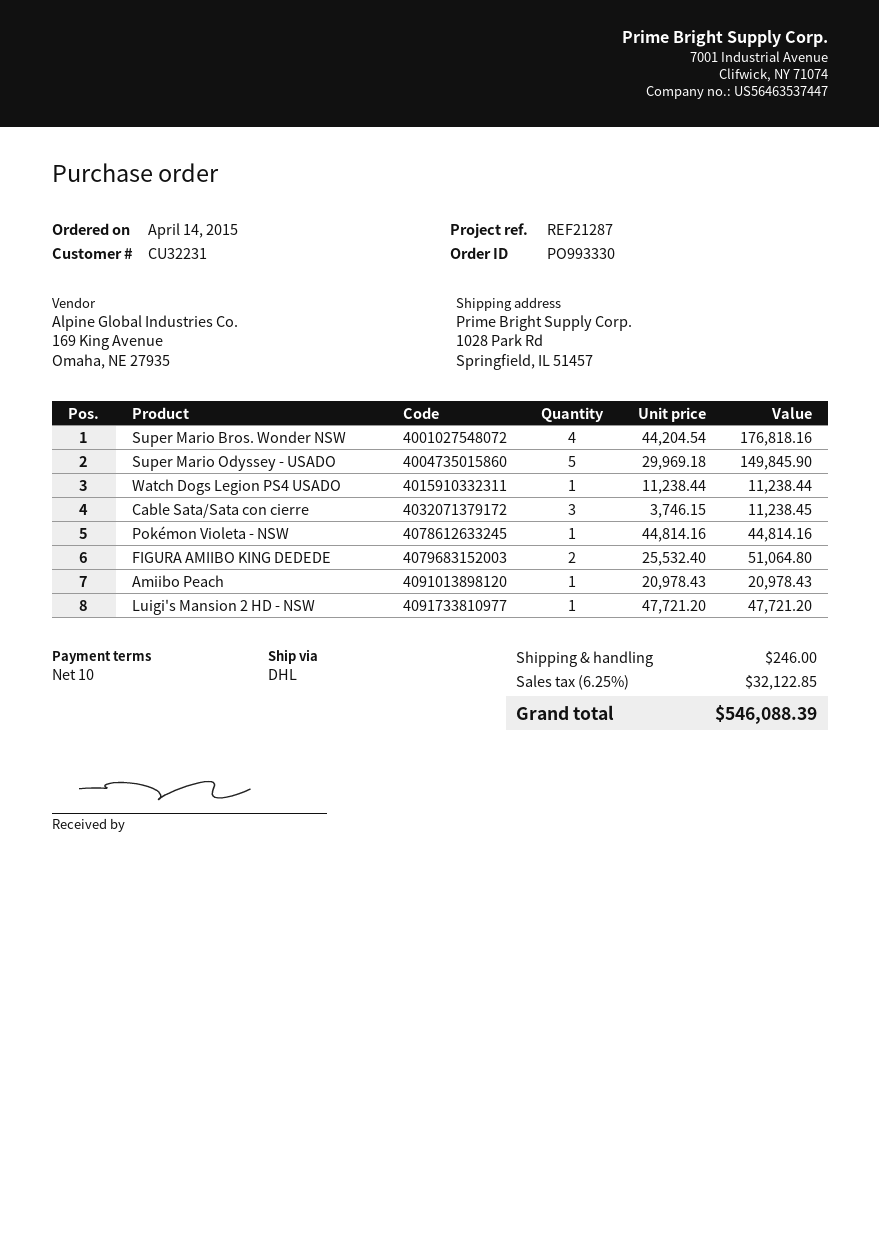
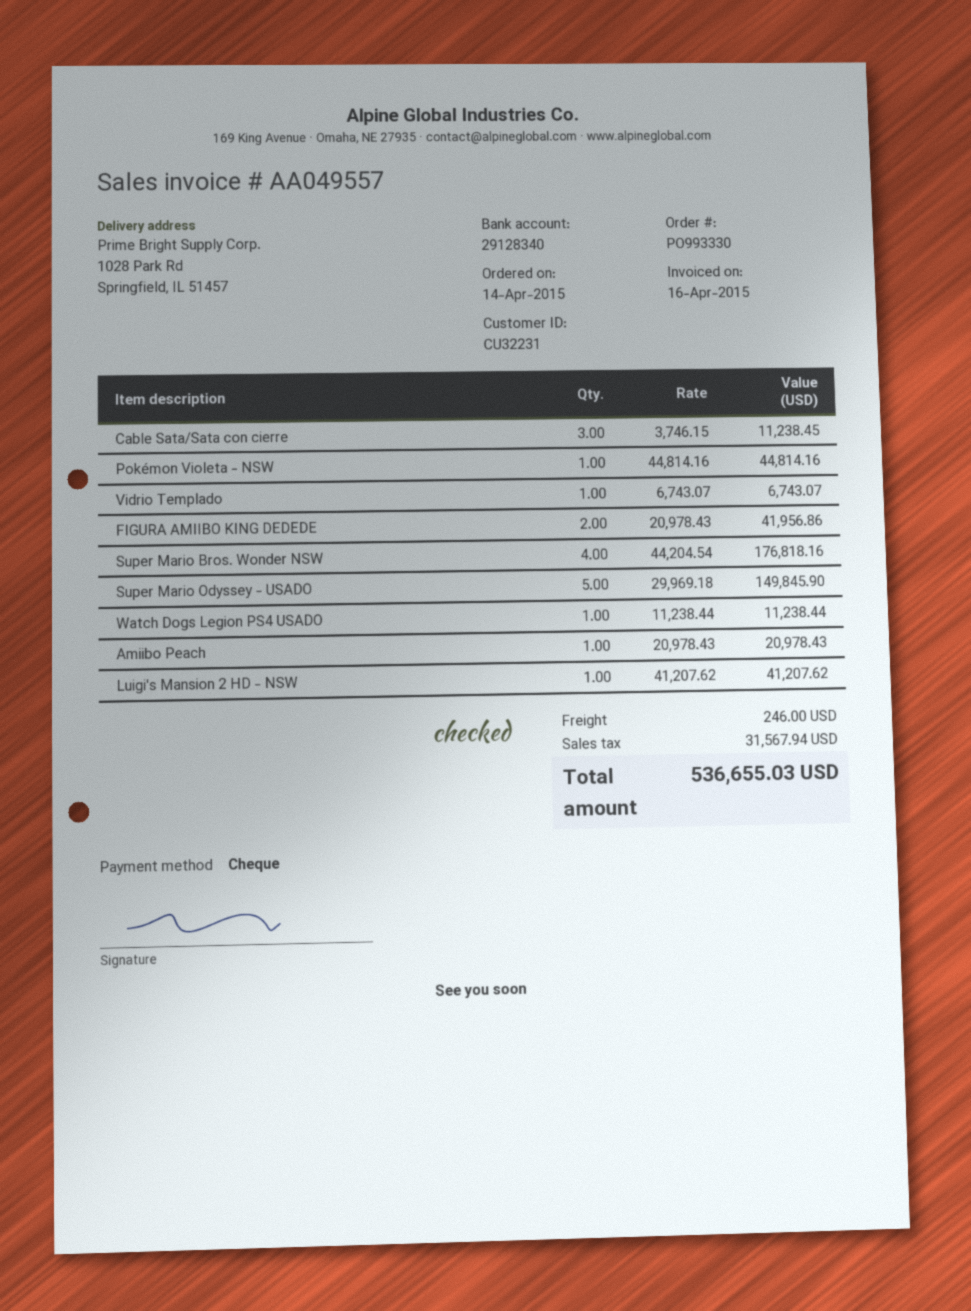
FIGURA AMIIBO KING DEDEDE: 2 x 25532.40 = 51064.80 -> 2 x 20978.43 = 41956.86
Luigi's Mansion 2 HD - NSW: 1 x 47721.20 = 47721.20 -> 1 x 41207.62 = 41207.62
Vidrio Templado: none -> 1 x 6743.07 = 6743.07
tax: 32122.85 -> 31567.94
total: 546088.39 -> 536655.03

